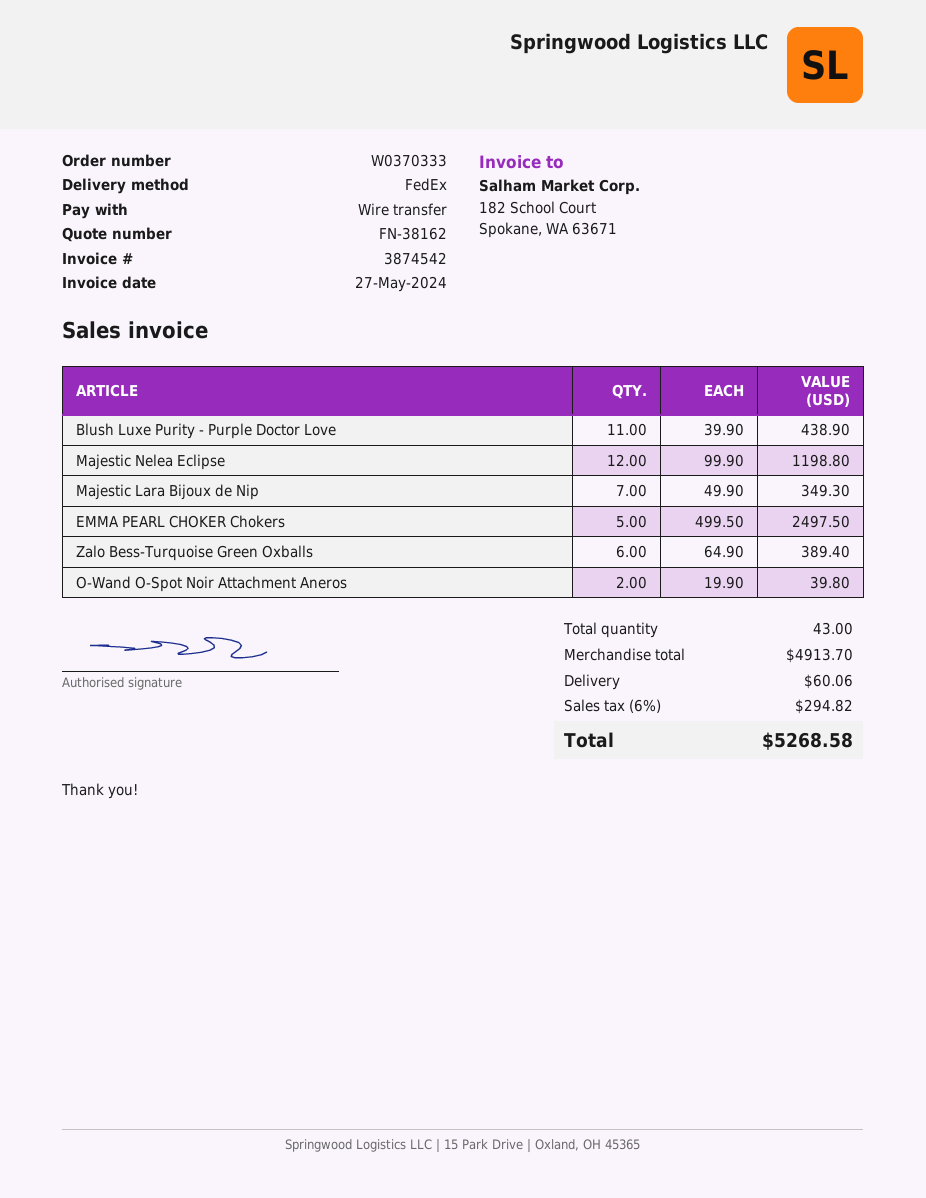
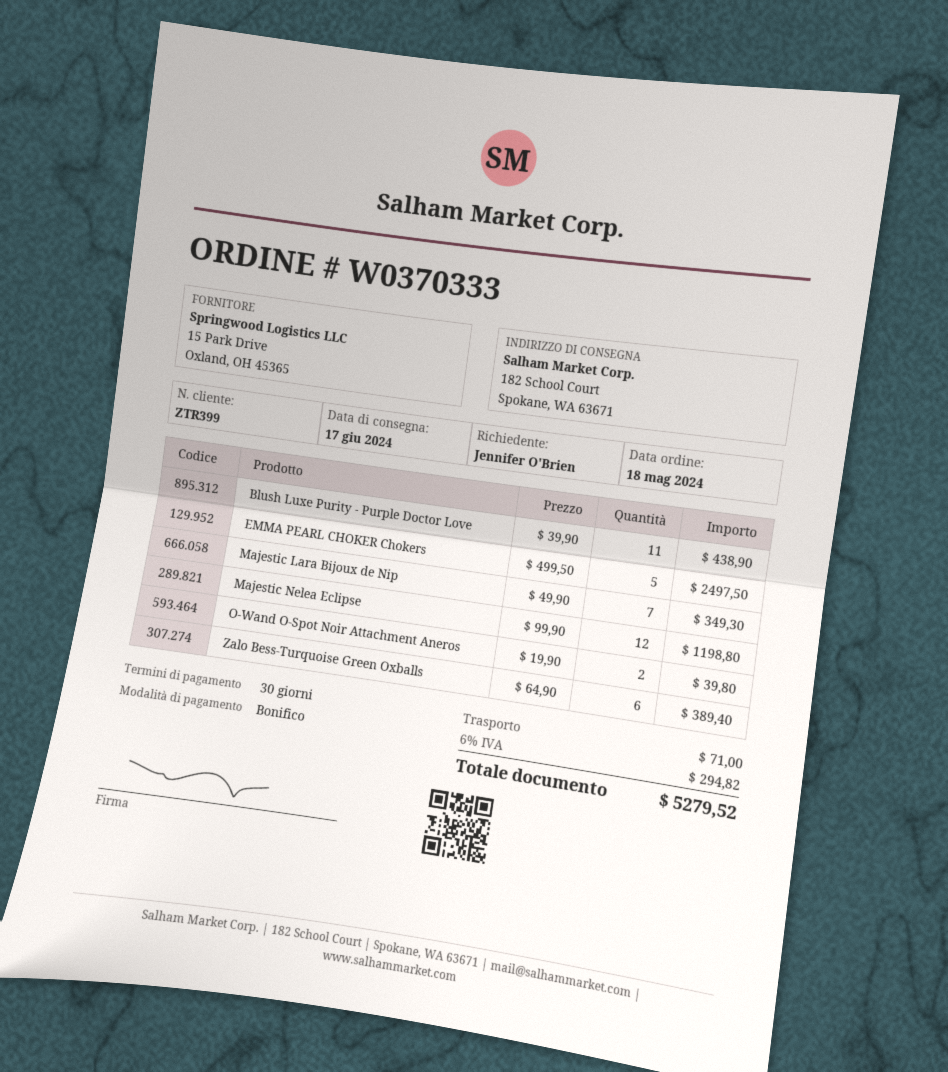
shipping: 60.06 -> 71.00
total: 5268.58 -> 5279.52

